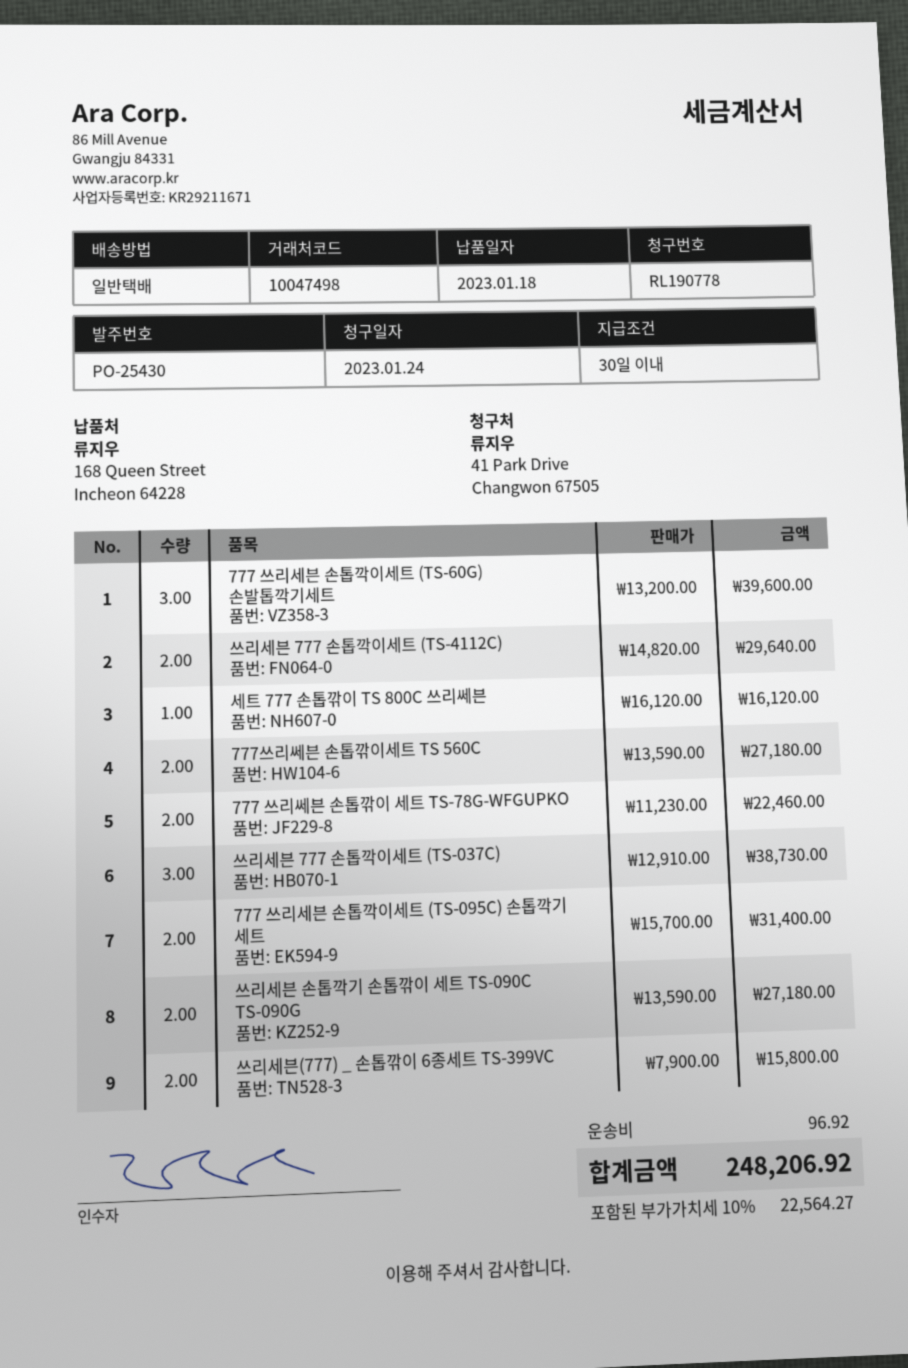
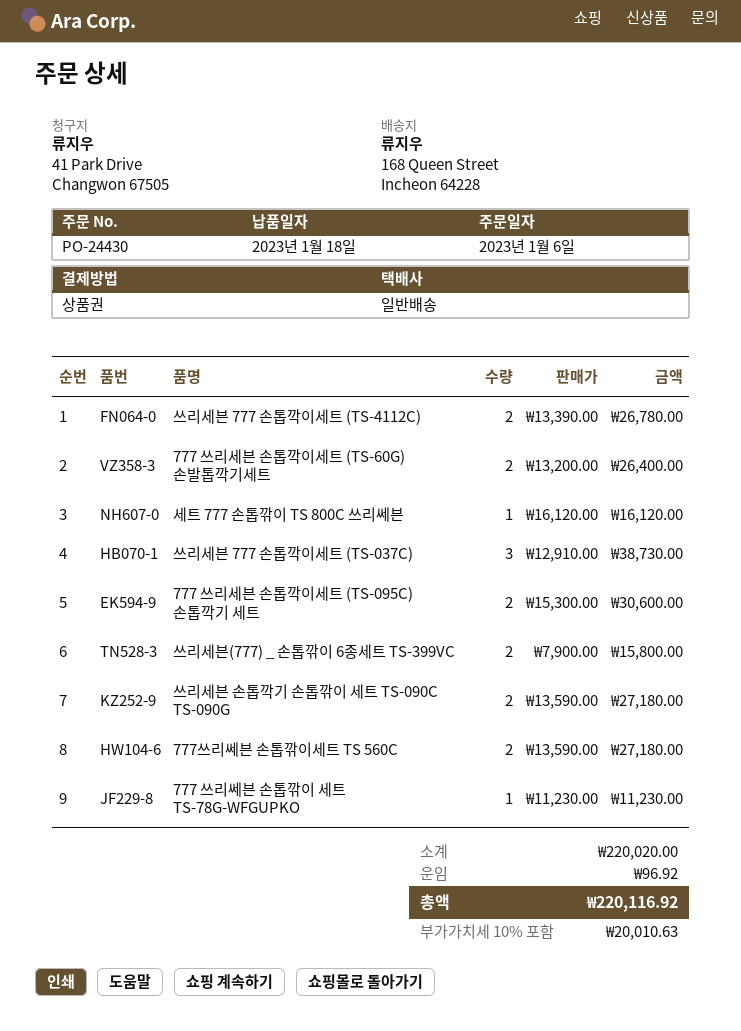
order number: PO-25430 -> PO-24430
777 쓰리세븐 손톱깍이세트 (TS-60G) 손발톱깍기세트: 3 x 13200.00 = 39600.00 -> 2 x 13200.00 = 26400.00
쓰리세븐 777 손톱깍이세트 (TS-4112C): 2 x 14820.00 = 29640.00 -> 2 x 13390.00 = 26780.00
777 쓰리쎄븐 손톱깎이 세트 TS-78G-WFGUPKO: 2 x 11230.00 = 22460.00 -> 1 x 11230.00 = 11230.00
777 쓰리세븐 손톱깍이세트 (TS-095C) 손톱깍기 세트: 2 x 15700.00 = 31400.00 -> 2 x 15300.00 = 30600.00
tax: 10% = 22564.27 -> 10% = 20010.63
total: 248206.92 -> 220116.92

